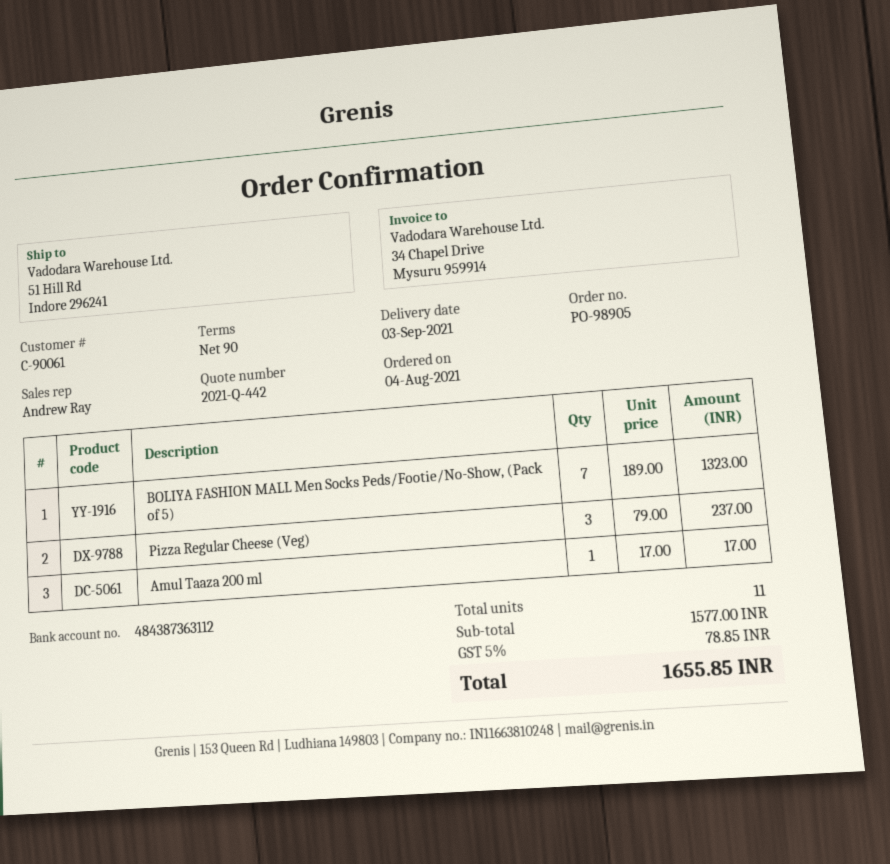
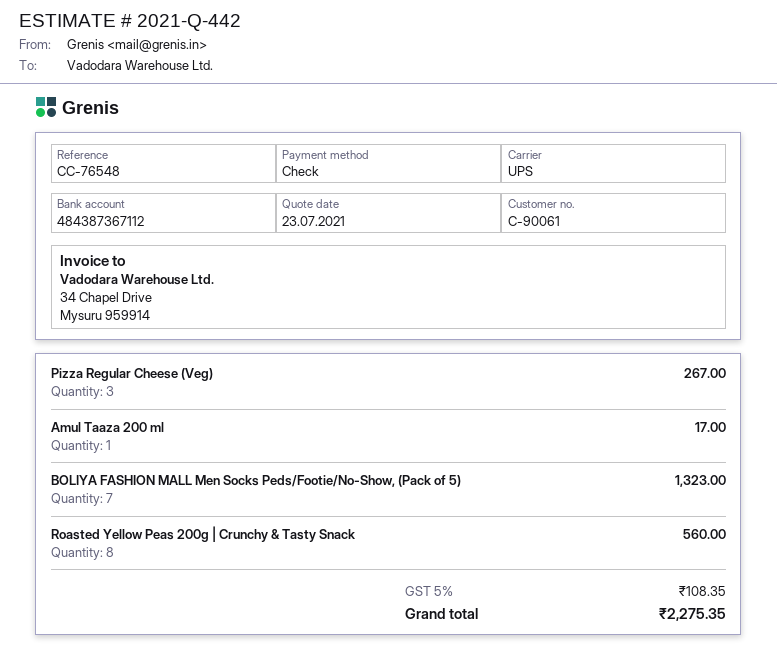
bank account: 484387363112 -> 484387367112
Pizza Regular Cheese (Veg): 3 for 237.00 -> 3 for 267.00
Roasted Yellow Peas 200g | Crunchy & Tasty Snack: none -> 8 for 560.00
tax: 5% = 78.85 -> 5% = 108.35
total: 1655.85 -> 2275.35

